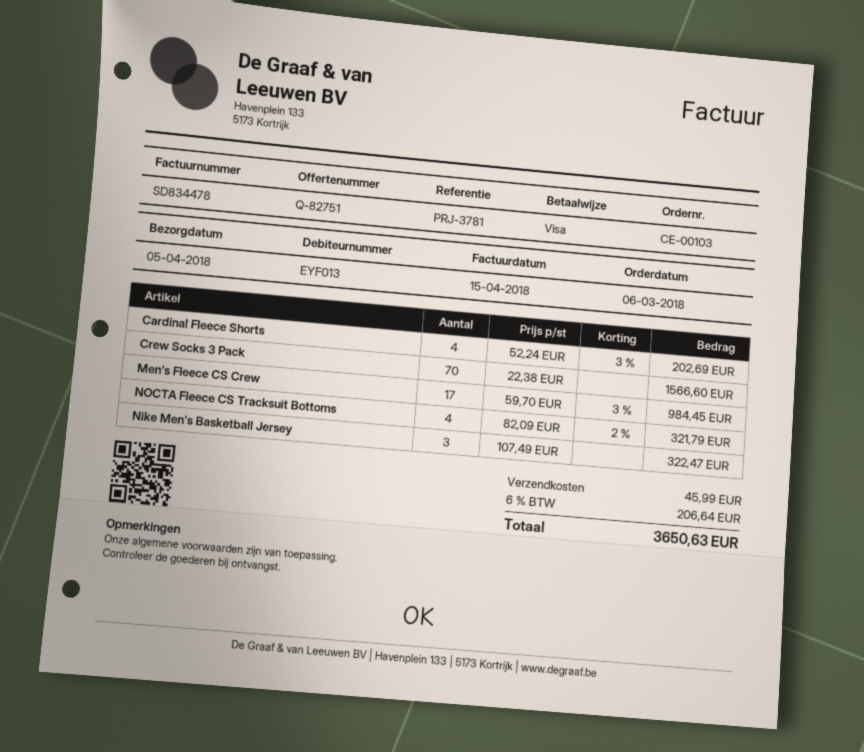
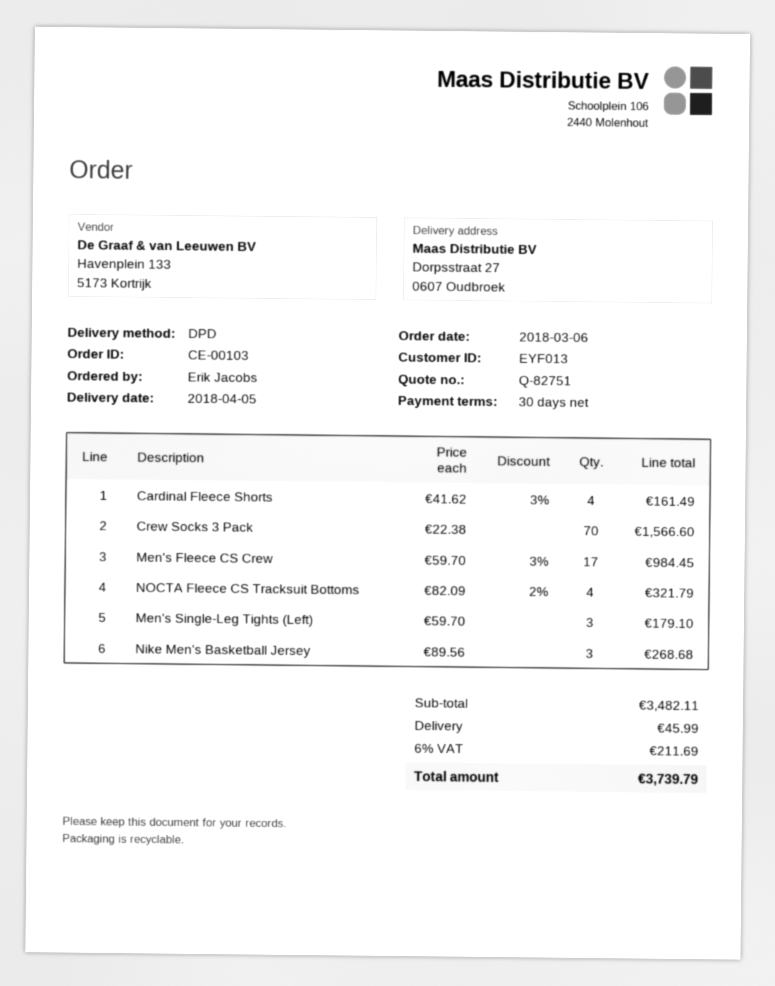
Cardinal Fleece Shorts: 4 x 52.24 - 3% = 202.69 -> 4 x 41.62 - 3% = 161.49
Nike Men's Basketball Jersey: 3 x 107.49 = 322.47 -> 3 x 89.56 = 268.68
Men's Single-Leg Tights (Left): none -> 3 x 59.70 = 179.10
tax: 6% = 206.64 -> 6% = 211.69
total: 3650.63 -> 3739.79

